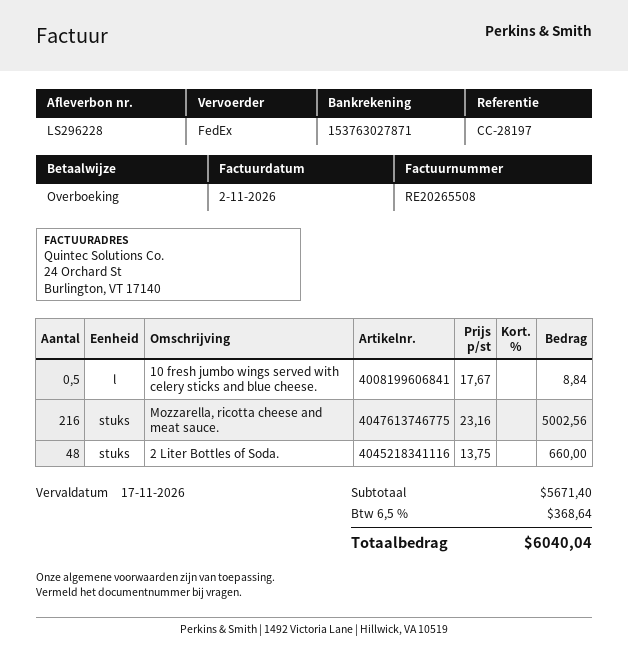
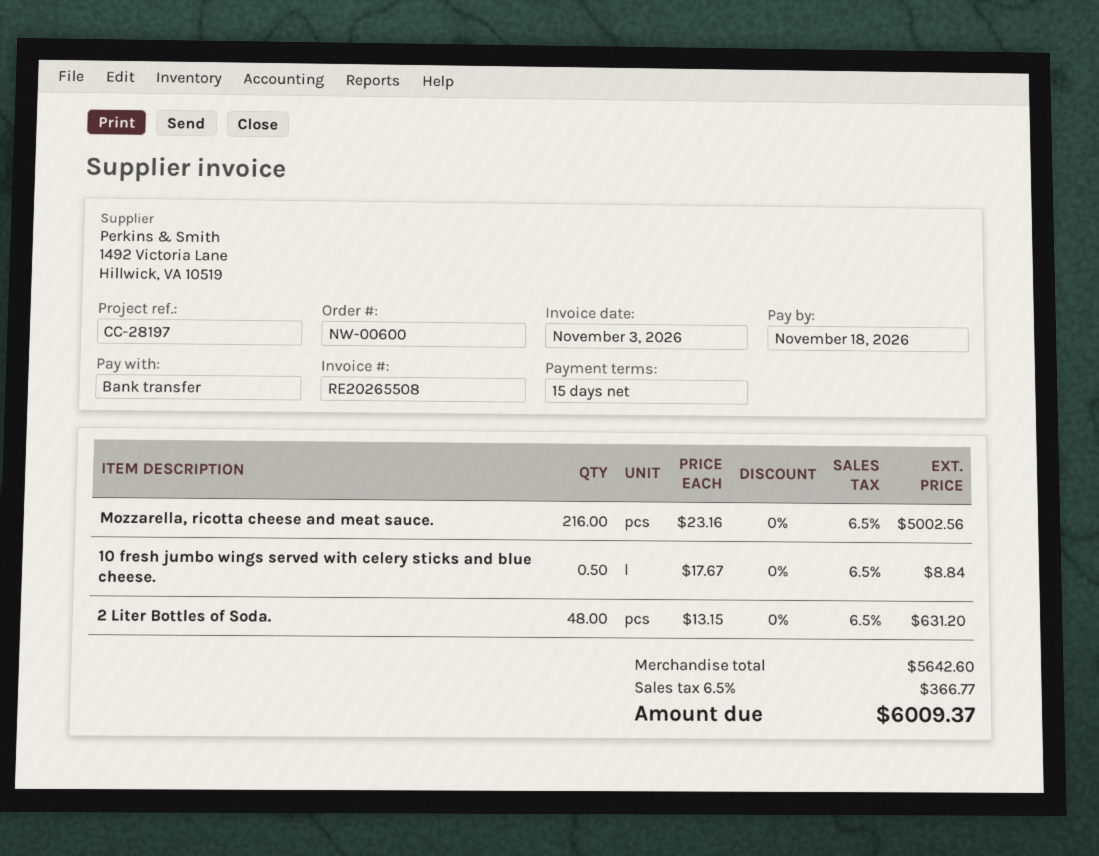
invoice date: 2026-11-02 -> 2026-11-03
due date: 2026-11-17 -> 2026-11-18
2 Liter Bottles of Soda.: 48 x 13.75 = 660.00 -> 48 x 13.15 = 631.20
subtotal: 5671.40 -> 5642.60
tax: 6.5% = 368.64 -> 6.5% = 366.77
total: 6040.04 -> 6009.37

